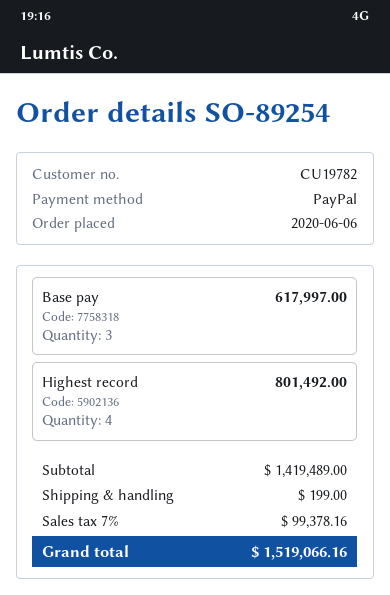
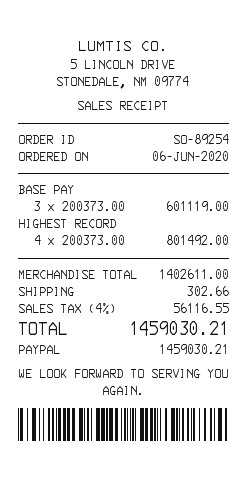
Base pay: 3 for 617997.00 -> 3 for 601119.00
subtotal: 1419489.00 -> 1402611.00
shipping: 199.00 -> 302.66
tax: 7% = 99378.16 -> 4% = 56116.55
total: 1519066.16 -> 1459030.21

